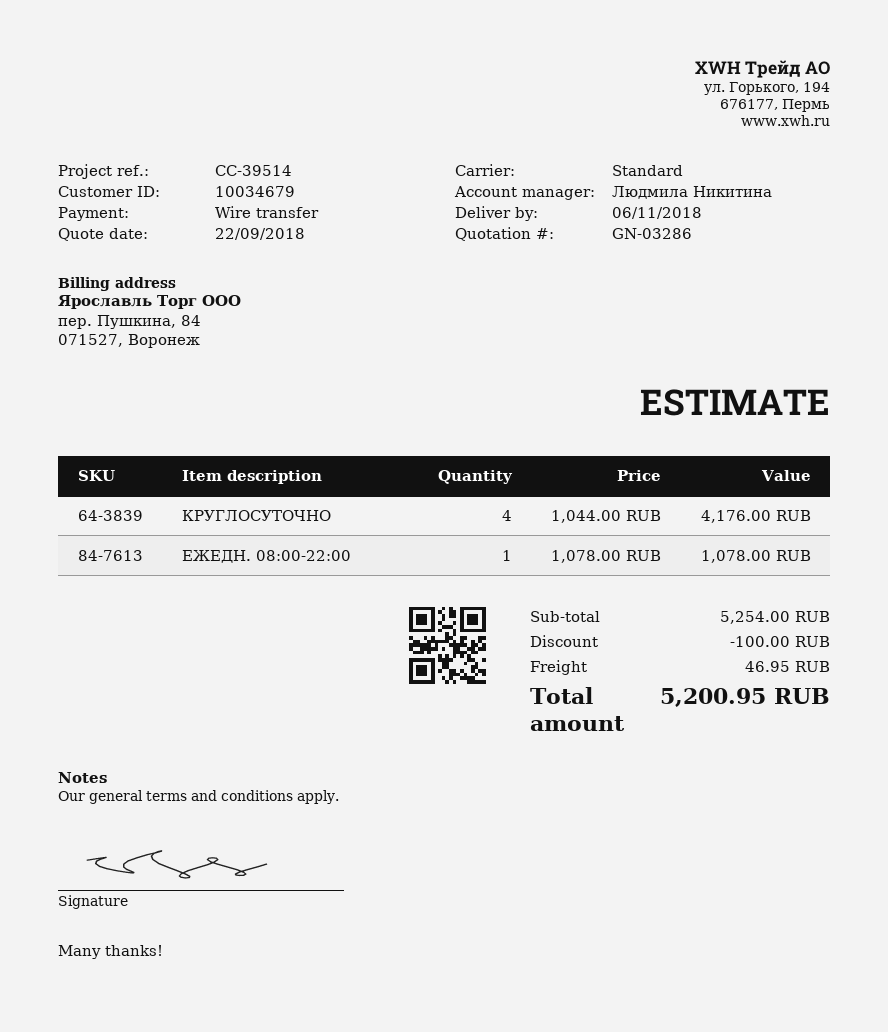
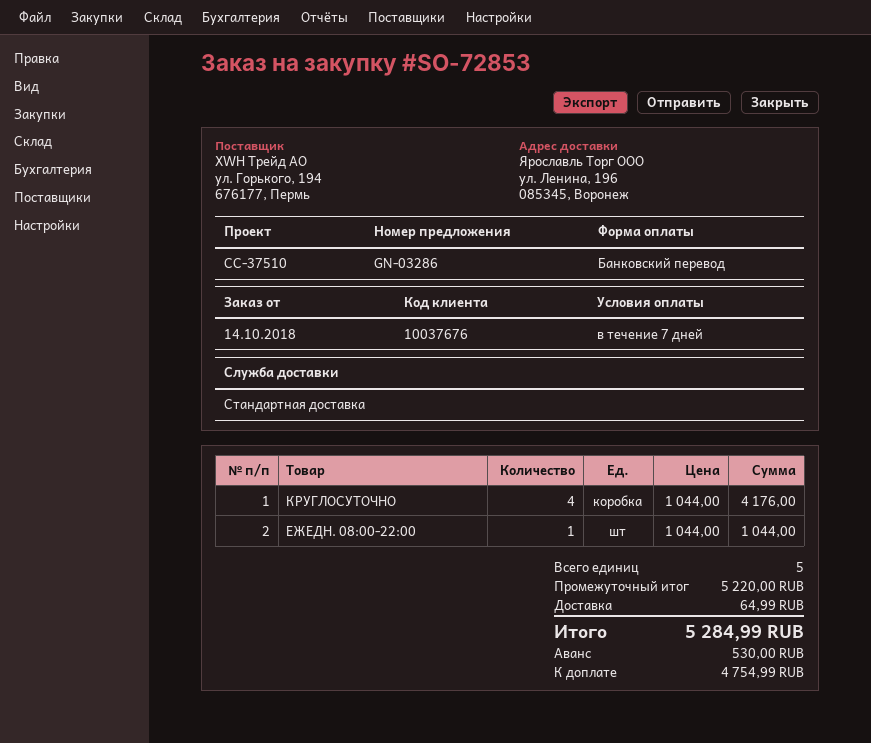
customer number: 10034679 -> 10037676
reference: CC-39514 -> CC-37510
ЕЖЕДН. 08:00-22:00: 1 x 1078.00 = 1078.00 -> 1 x 1044.00 = 1044.00
subtotal: 5254.00 -> 5220.00
discount: 100.00 -> none
shipping: 46.95 -> 64.99
total: 5200.95 -> 5284.99

